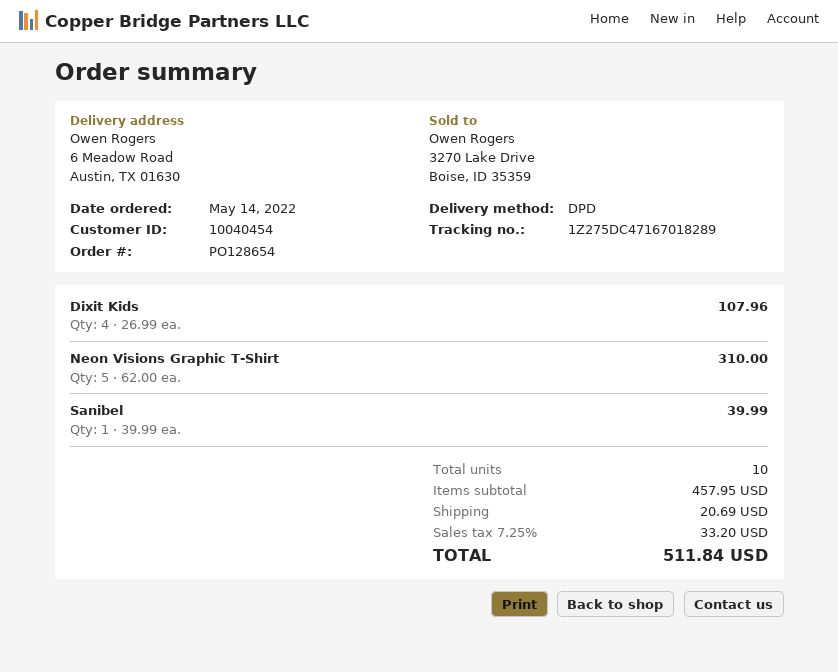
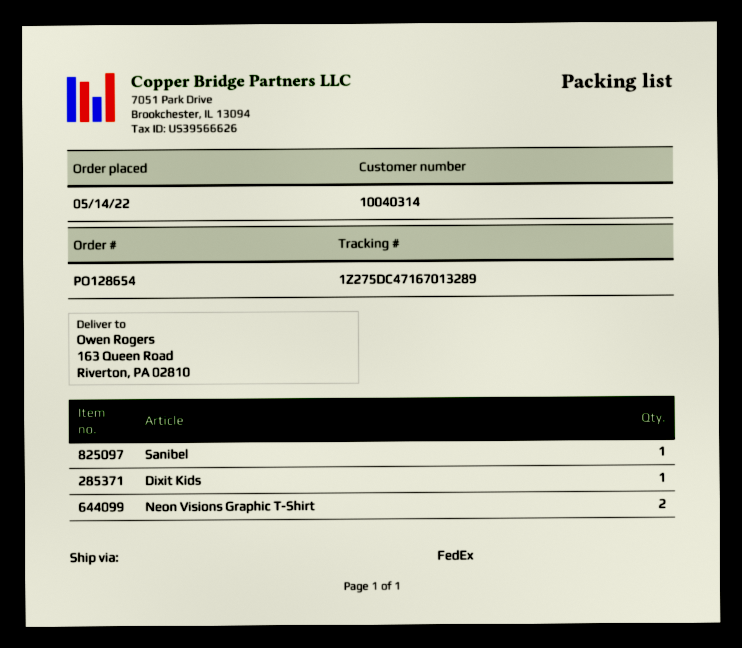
customer number: 10040454 -> 10040314
shipping method: DPD -> FedEx
tracking number: 1Z275DC47167018289 -> 1Z275DC47167013289
ship to: 6 Meadow Road, Austin, TX 01630 -> 163 Queen Road, Riverton, PA 02810
Dixit Kids: 4 -> 1
Neon Visions Graphic T-Shirt: 5 -> 2

